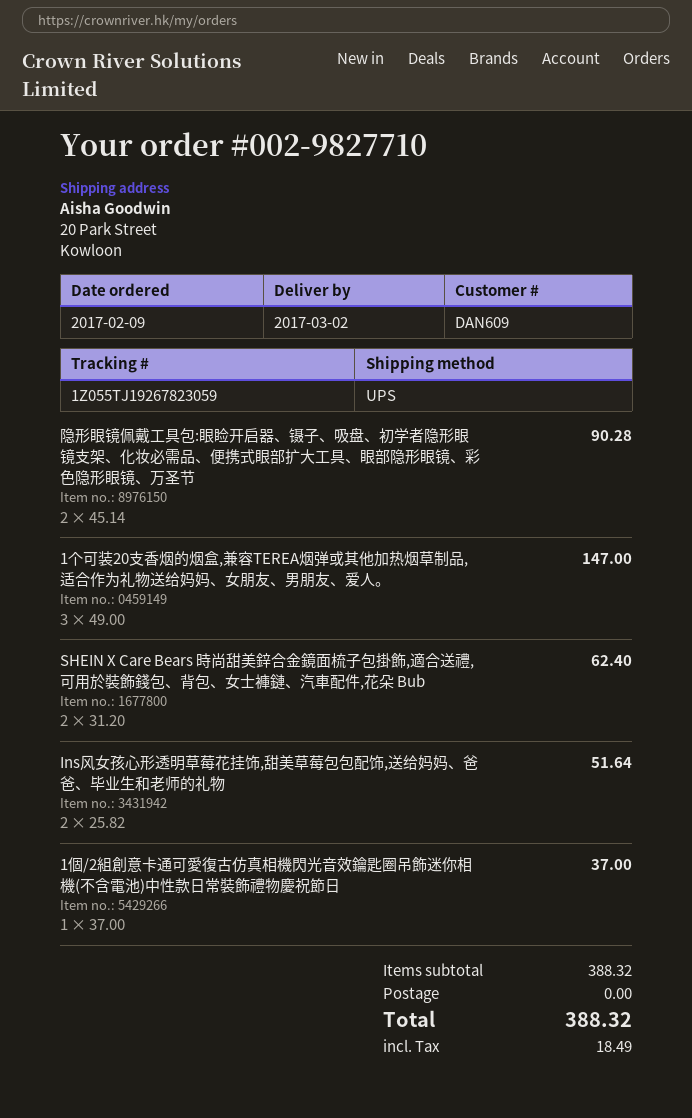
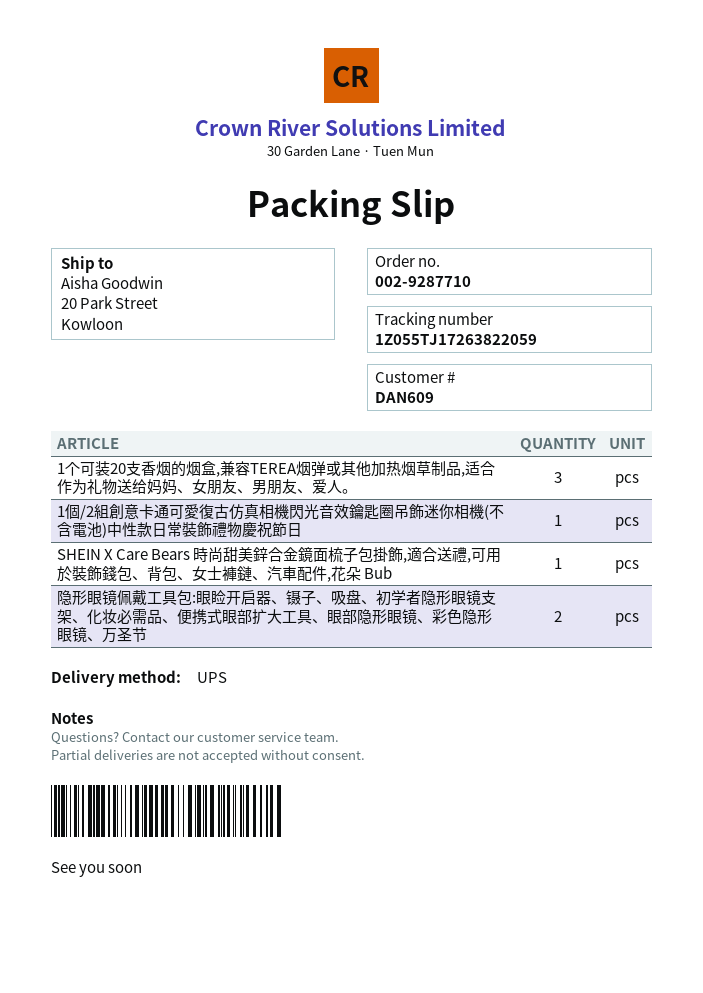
order number: 002-9827710 -> 002-9287710
tracking number: 1Z055TJ19267823059 -> 1Z055TJ17263822059
SHEIN X Care Bears 時尚甜美鋅合金鏡面梳子包掛飾,適合送禮,可用於裝飾錢包、背包、女士褲鏈、汽車配件,花朵 Bub: 2 -> 1
Ins风女孩心形透明草莓花挂饰,甜美草莓包包配饰,送给妈妈、爸爸、毕业生和老师的礼物: 2 -> none

